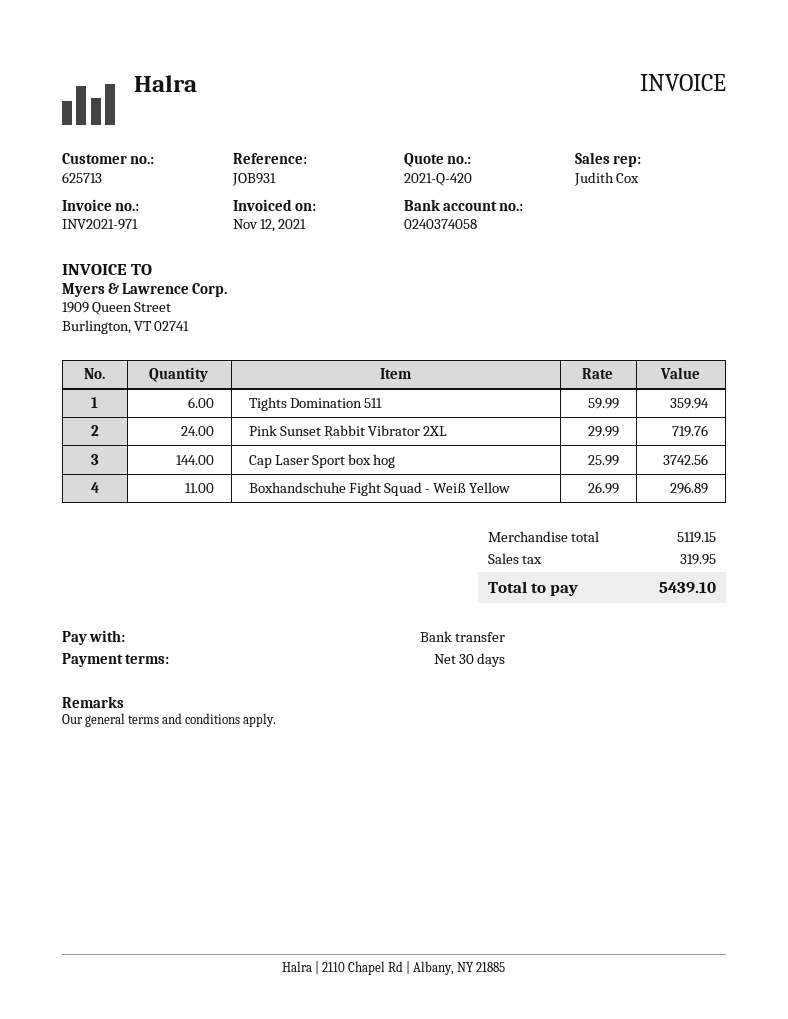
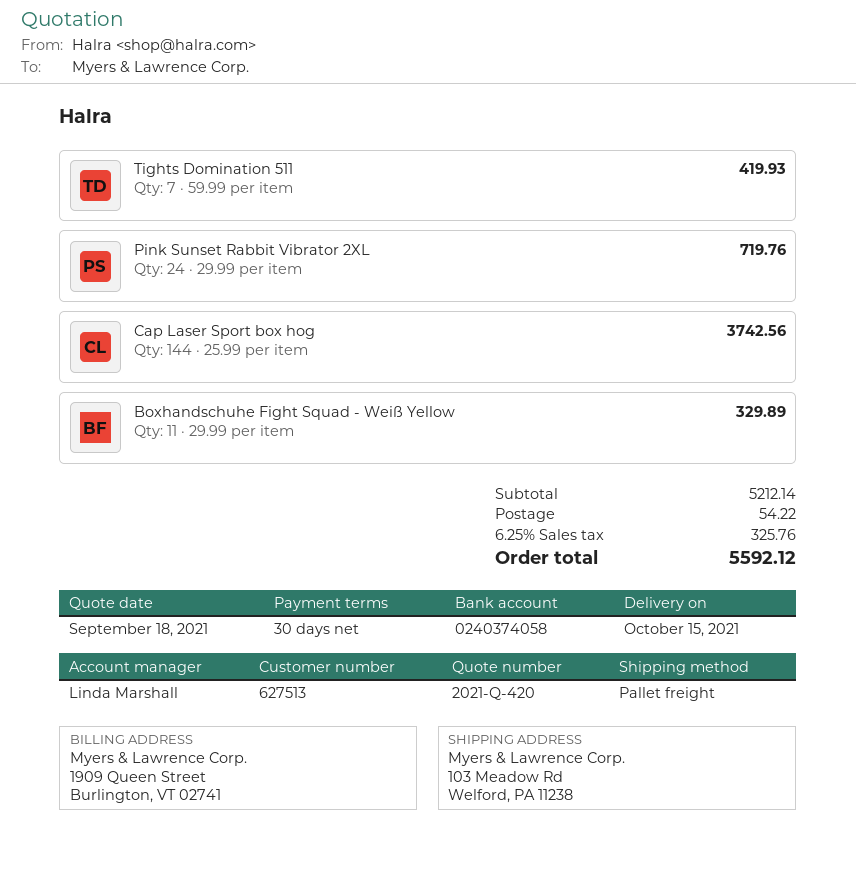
customer number: 625713 -> 627513
sales rep: Judith Cox -> Linda Marshall
Tights Domination 511: 6 x 59.99 = 359.94 -> 7 x 59.99 = 419.93
Boxhandschuhe Fight Squad - Weiß Yellow: 11 x 26.99 = 296.89 -> 11 x 29.99 = 329.89
subtotal: 5119.15 -> 5212.14
shipping: none -> 54.22
tax: 319.95 -> 325.76
total: 5439.10 -> 5592.12

